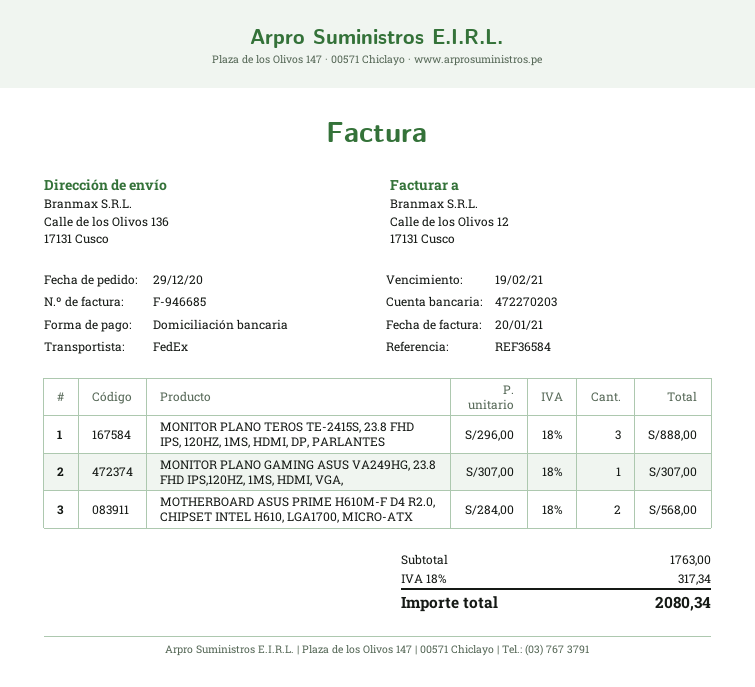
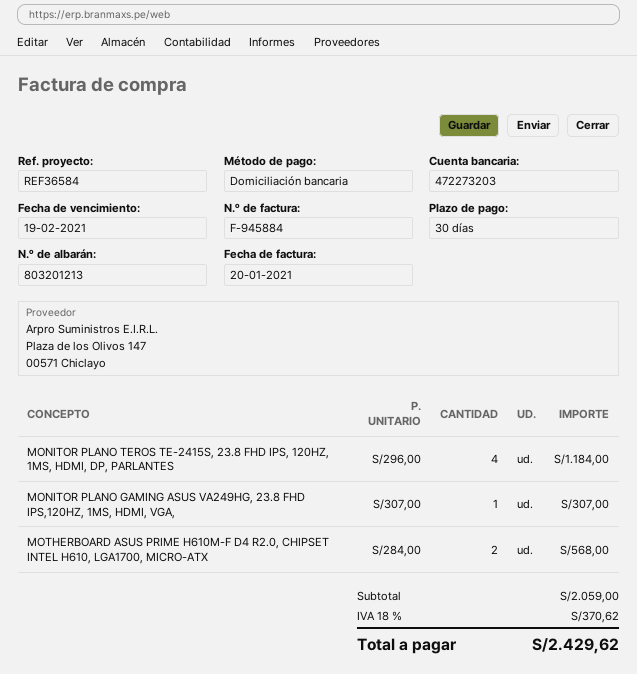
invoice number: F-946685 -> F-945884
bank account: 472270203 -> 472273203
MONITOR PLANO TEROS TE-2415S, 23.8 FHD IPS, 120HZ, 1MS, HDMI, DP, PARLANTES: 3 x 296.00 = 888.00 -> 4 x 296.00 = 1184.00
subtotal: 1763.00 -> 2059.00
tax: 18% = 317.34 -> 18% = 370.62
total: 2080.34 -> 2429.62

